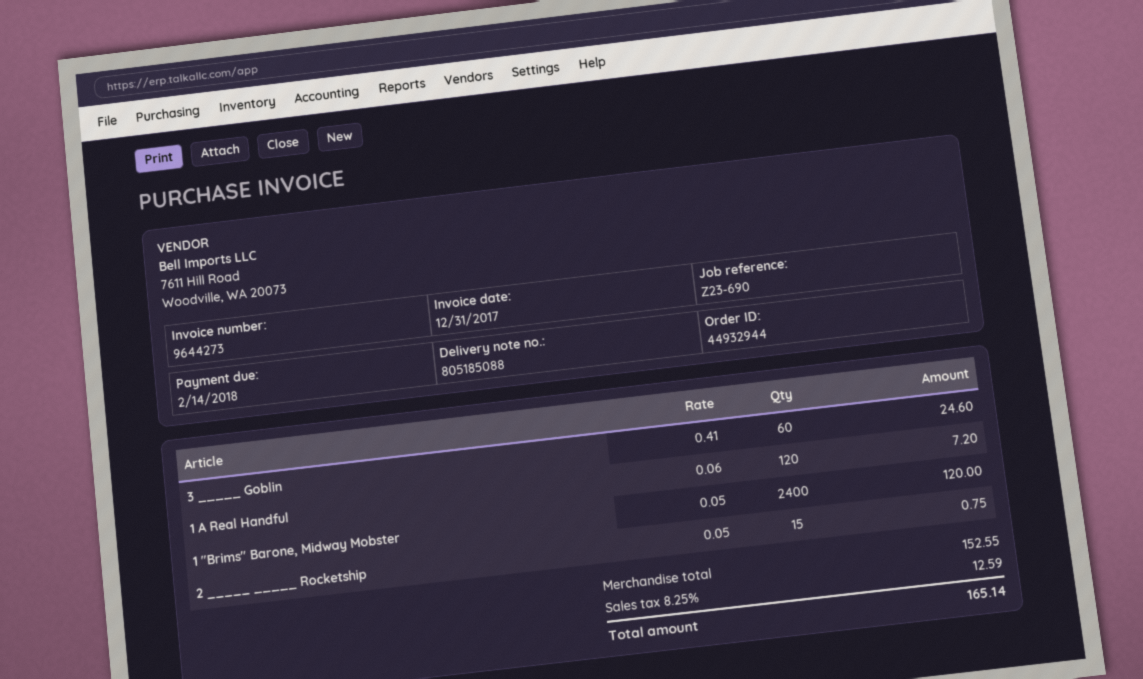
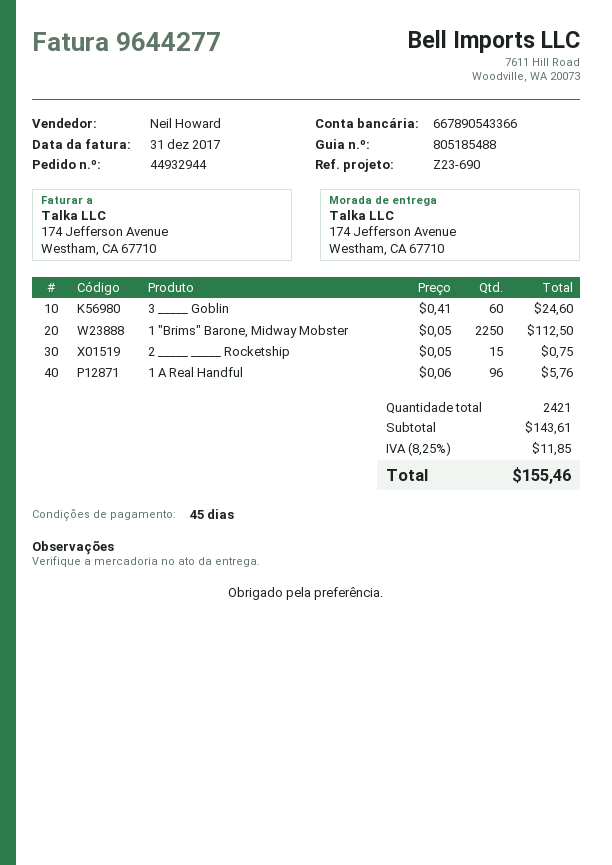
delivery note number: 805185088 -> 805185488
invoice number: 9644273 -> 9644277
1 A Real Handful: 120 x 0.06 = 7.20 -> 96 x 0.06 = 5.76
1 "Brims" Barone, Midway Mobster: 2400 x 0.05 = 120.00 -> 2250 x 0.05 = 112.50
subtotal: 152.55 -> 143.61
tax: 8.25% = 12.59 -> 8.25% = 11.85
total: 165.14 -> 155.46

